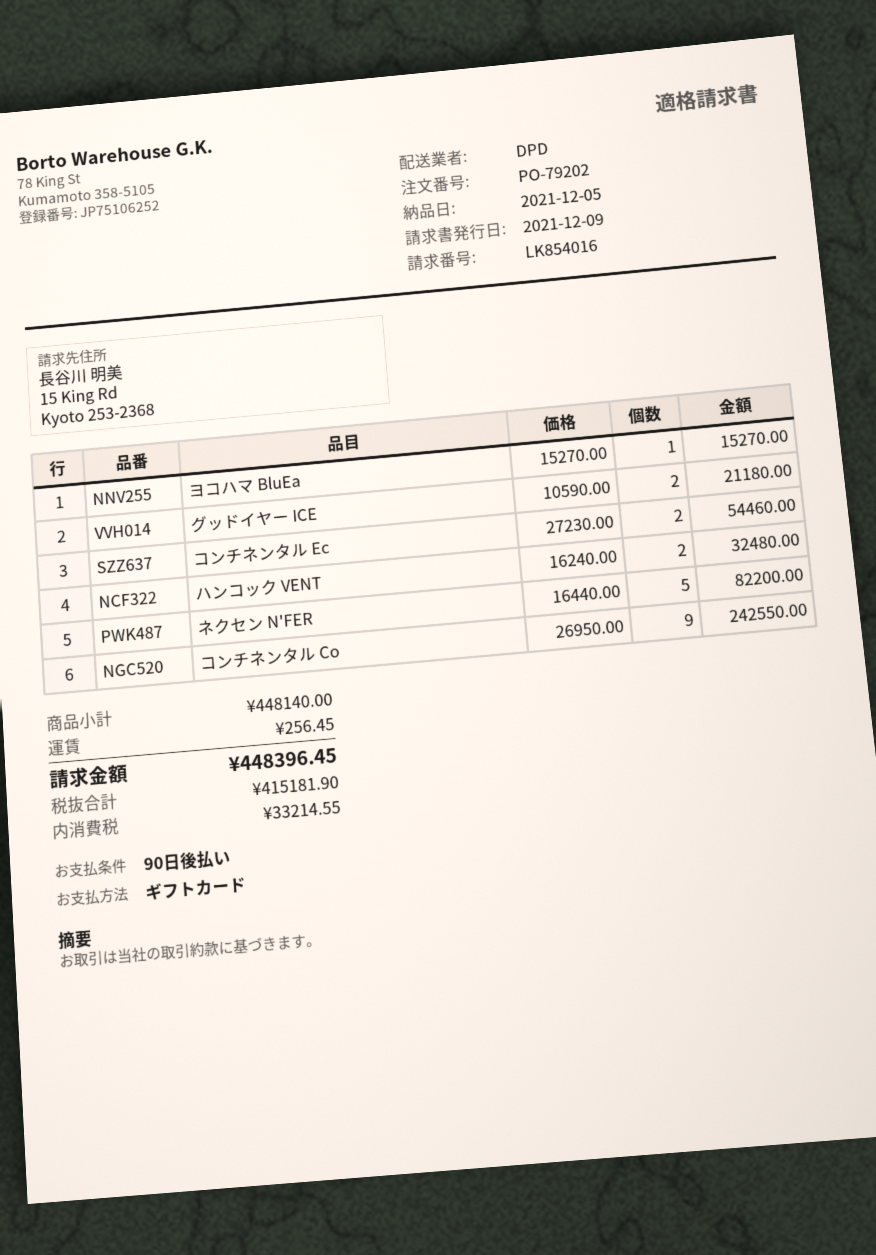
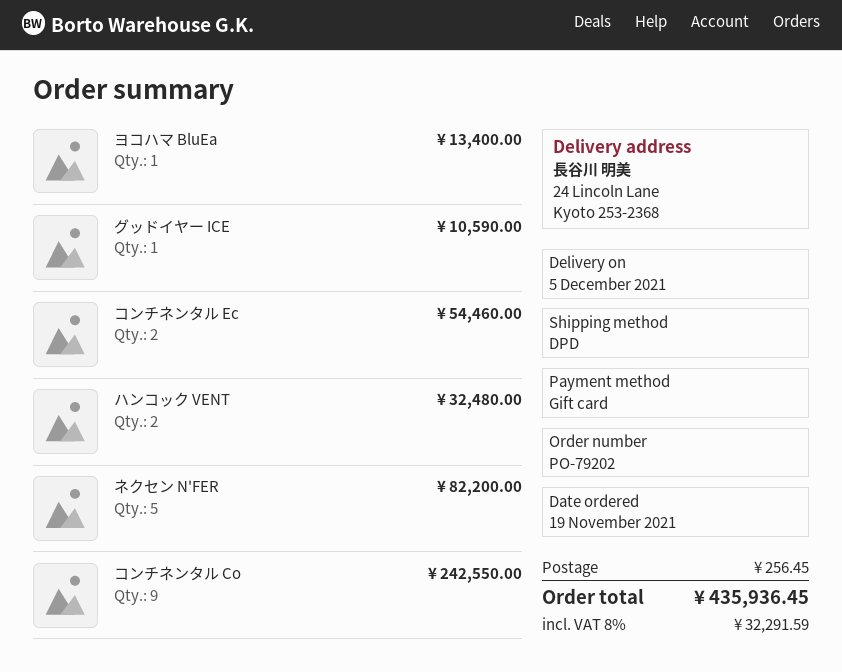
ヨコハマ BluEa: 1 for 15270.00 -> 1 for 13400.00
グッドイヤー ICE: 2 for 21180.00 -> 1 for 10590.00
tax: 33214.55 -> 32291.59
total: 448396.45 -> 435936.45

